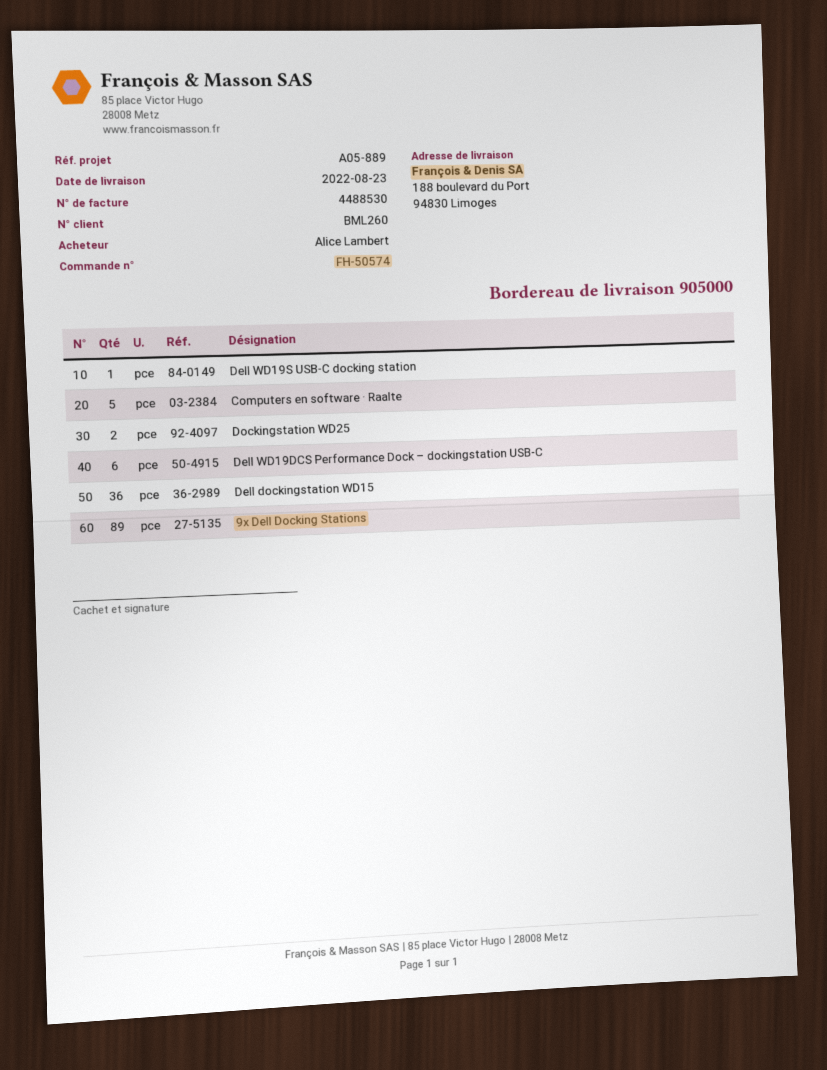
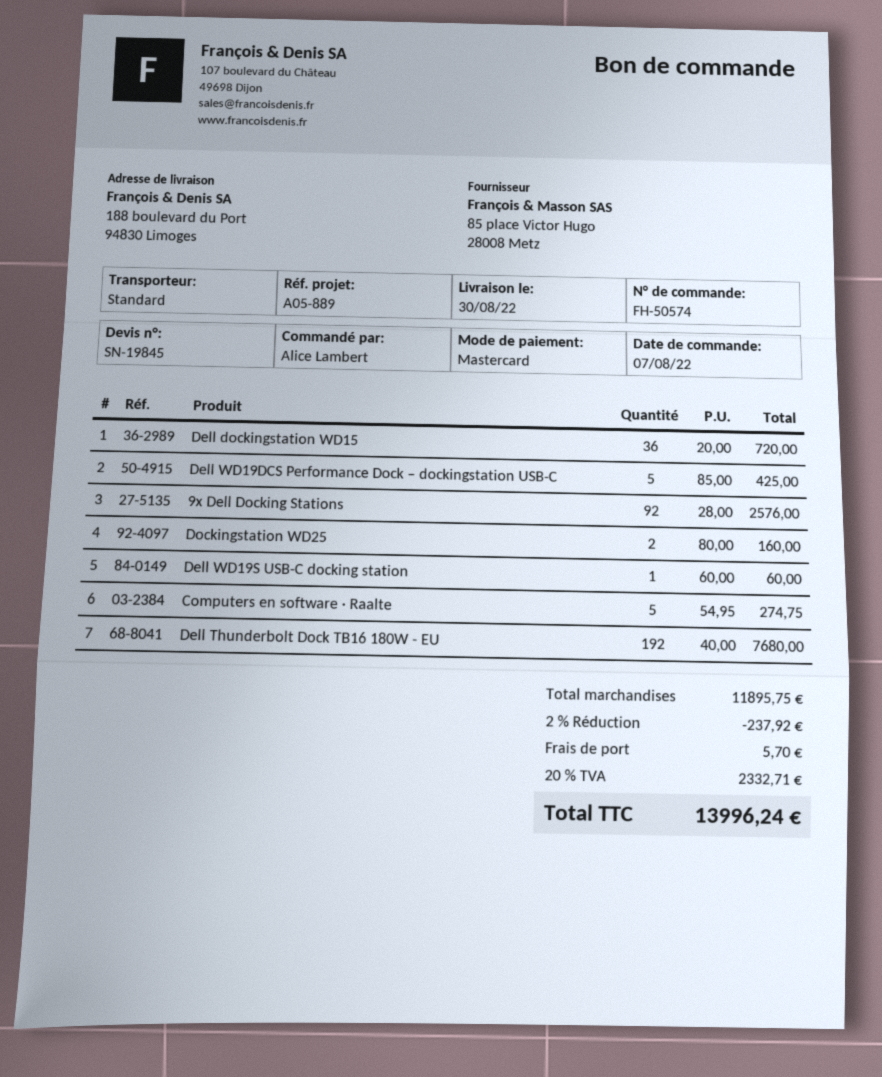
delivery date: 2022-08-23 -> 2022-08-30
Dell WD19DCS Performance Dock – dockingstation USB-C: 6 -> 5
9x Dell Docking Stations: 89 -> 92
Dell Thunderbolt Dock TB16 180W - EU: none -> 192

